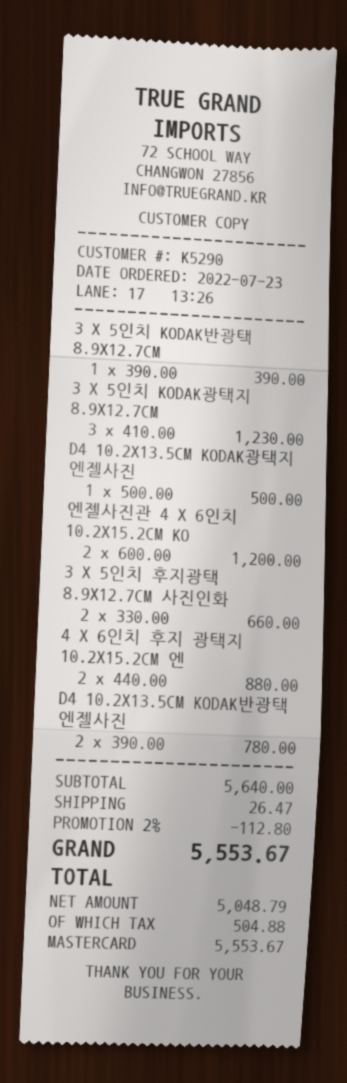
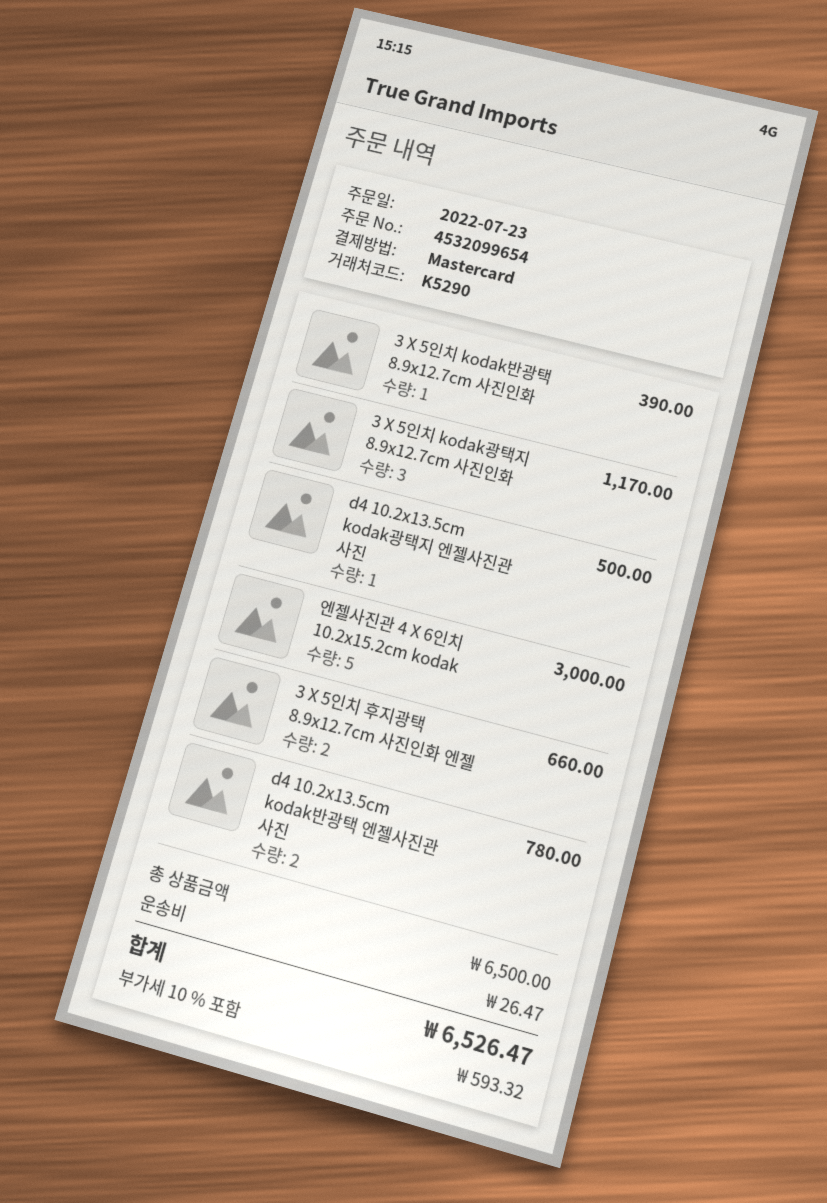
3 X 5인치 KODAK광택지 8.9X12.7CM: 3 for 1230.00 -> 3 for 1170.00
엔젤사진관 4 X 6인치 10.2X15.2CM KO: 2 for 1200.00 -> 5 for 3000.00
4 X 6인치 후지 광택지 10.2X15.2CM 엔: 2 for 880.00 -> none
subtotal: 5640.00 -> 6500.00
discount: 2% = 112.80 -> none
tax: 504.88 -> 593.32
total: 5553.67 -> 6526.47

